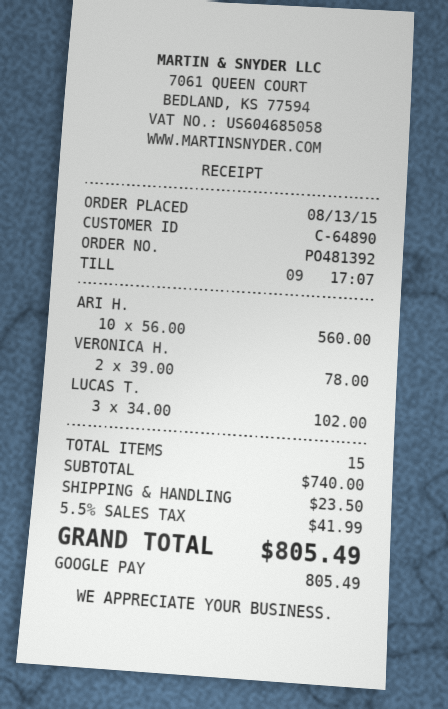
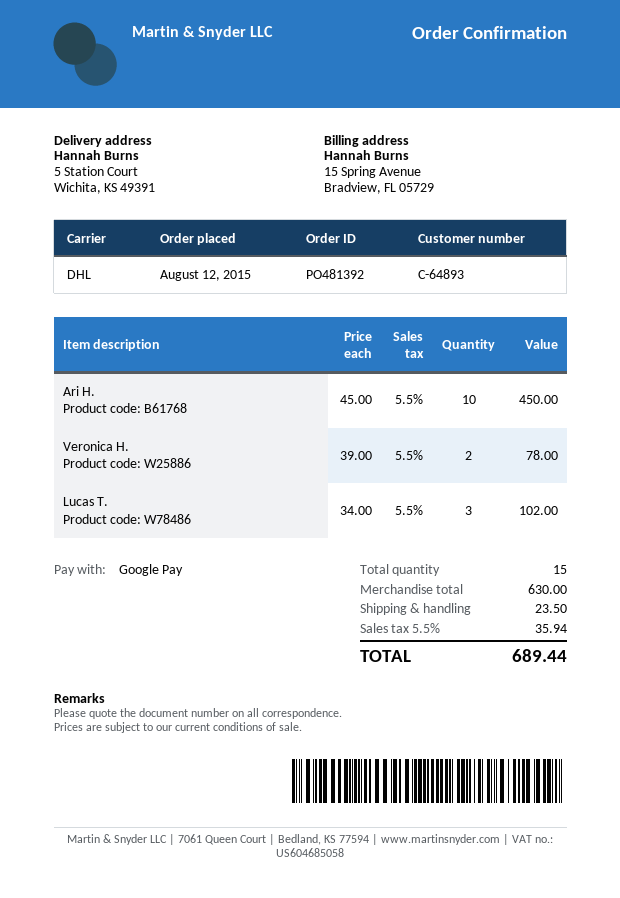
order date: 2015-08-13 -> 2015-08-12
customer number: C-64890 -> C-64893
ARI H.: 10 x 56.00 = 560.00 -> 10 x 45.00 = 450.00
subtotal: 740.00 -> 630.00
tax: 5.5% = 41.99 -> 5.5% = 35.94
total: 805.49 -> 689.44

